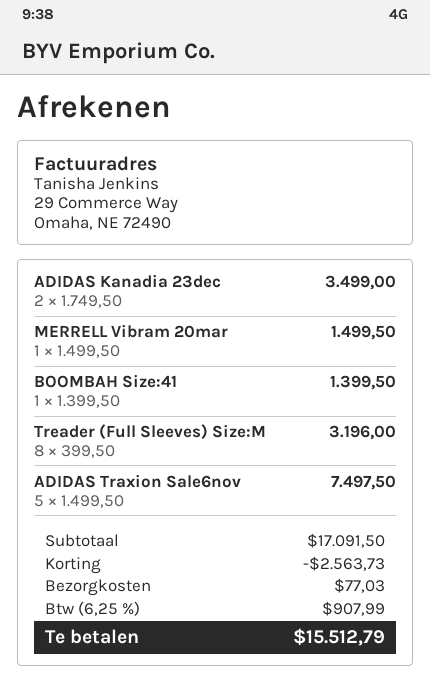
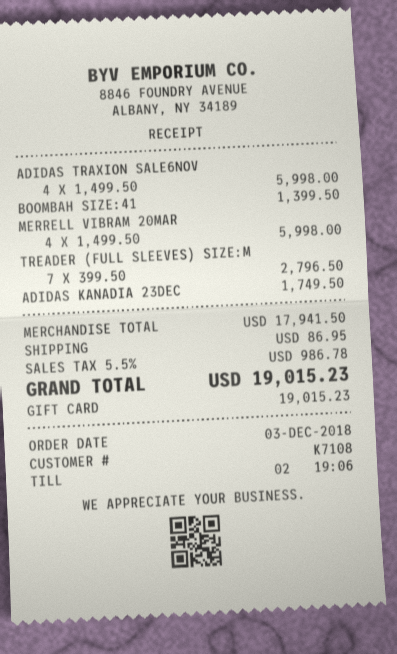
ADIDAS Kanadia 23dec: 2 x 1749.50 = 3499.00 -> 1 x 1749.50 = 1749.50
MERRELL Vibram 20mar: 1 x 1499.50 = 1499.50 -> 4 x 1499.50 = 5998.00
Treader (Full Sleeves) Size:M: 8 x 399.50 = 3196.00 -> 7 x 399.50 = 2796.50
ADIDAS Traxion Sale6nov: 5 x 1499.50 = 7497.50 -> 4 x 1499.50 = 5998.00
subtotal: 17091.50 -> 17941.50
discount: 2563.73 -> none
shipping: 77.03 -> 86.95
tax: 6.25% = 907.99 -> 5.5% = 986.78
total: 15512.79 -> 19015.23

